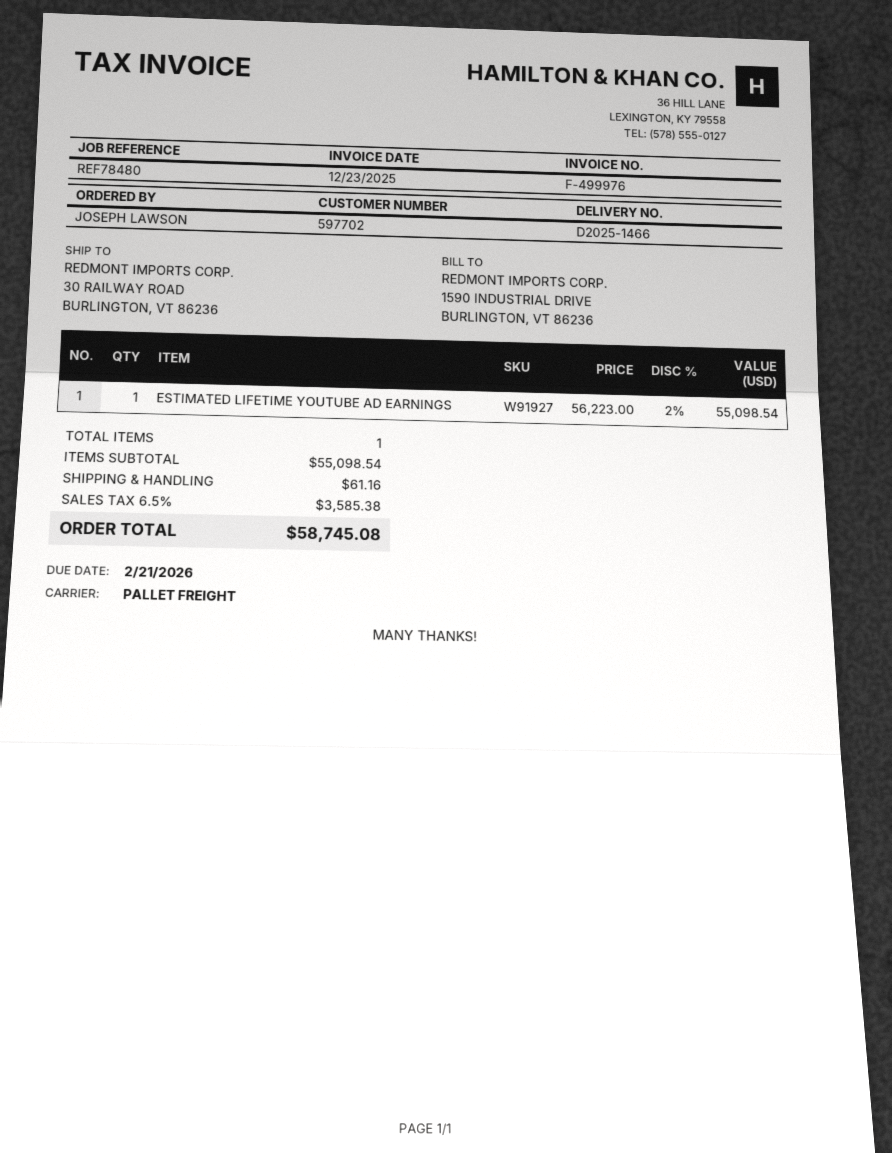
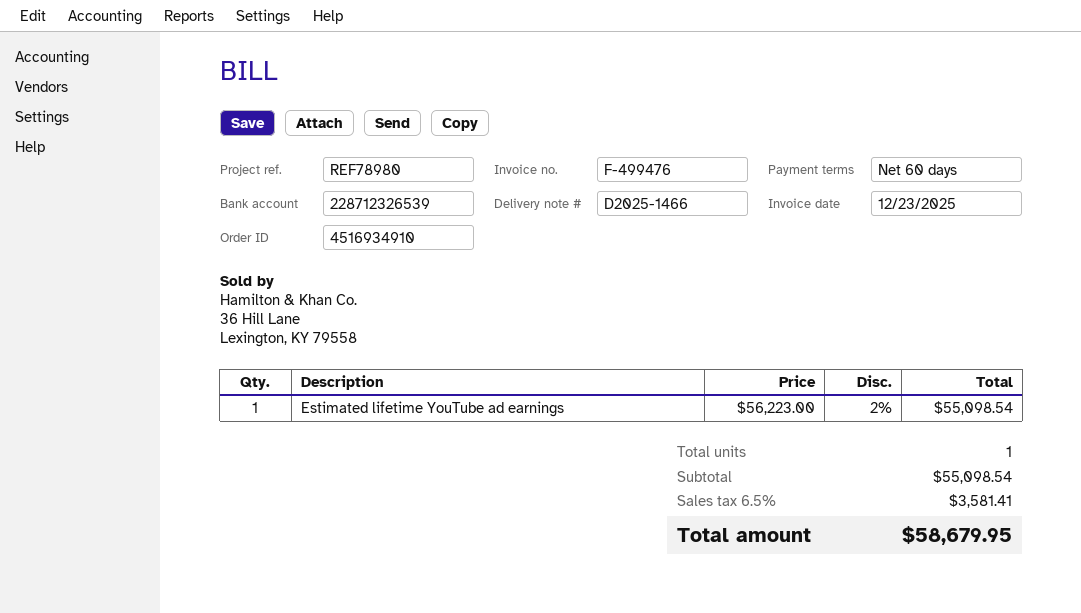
invoice number: F-499976 -> F-499476
reference: REF78480 -> REF78980
shipping: 61.16 -> none
tax: 6.5% = 3585.38 -> 6.5% = 3581.41
total: 58745.08 -> 58679.95

